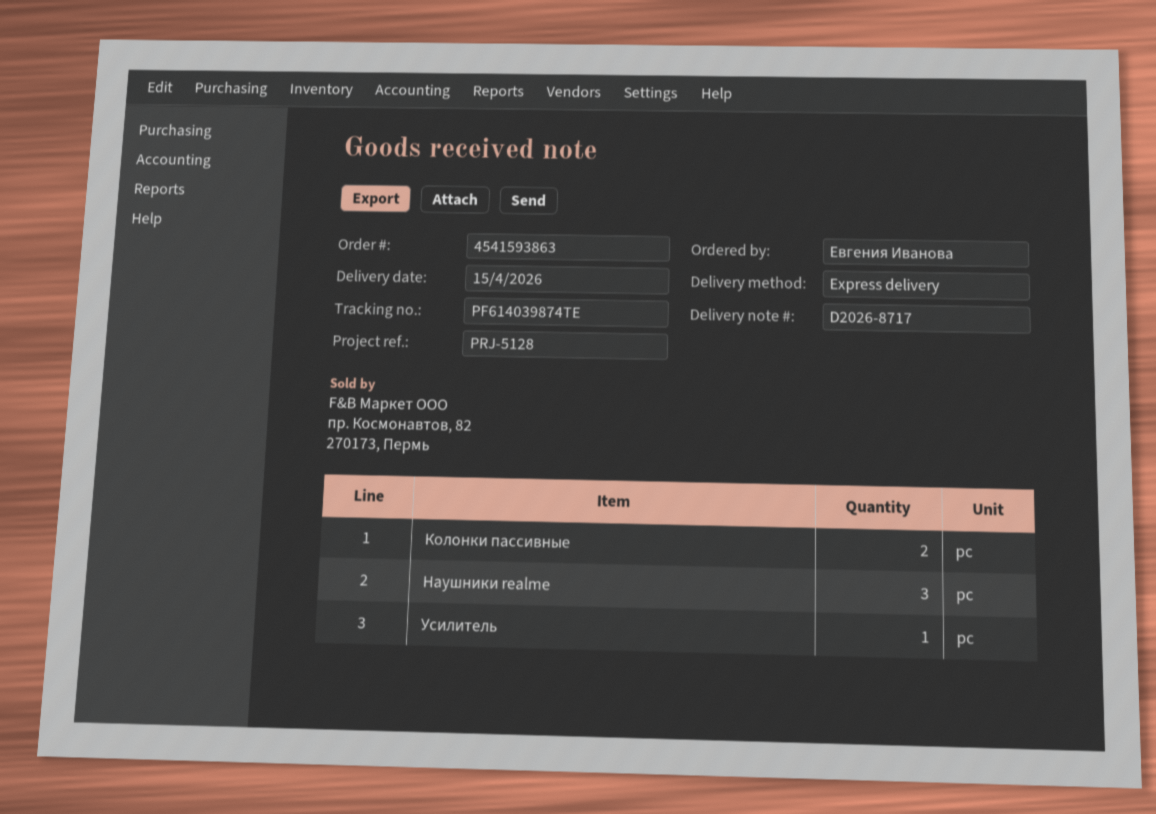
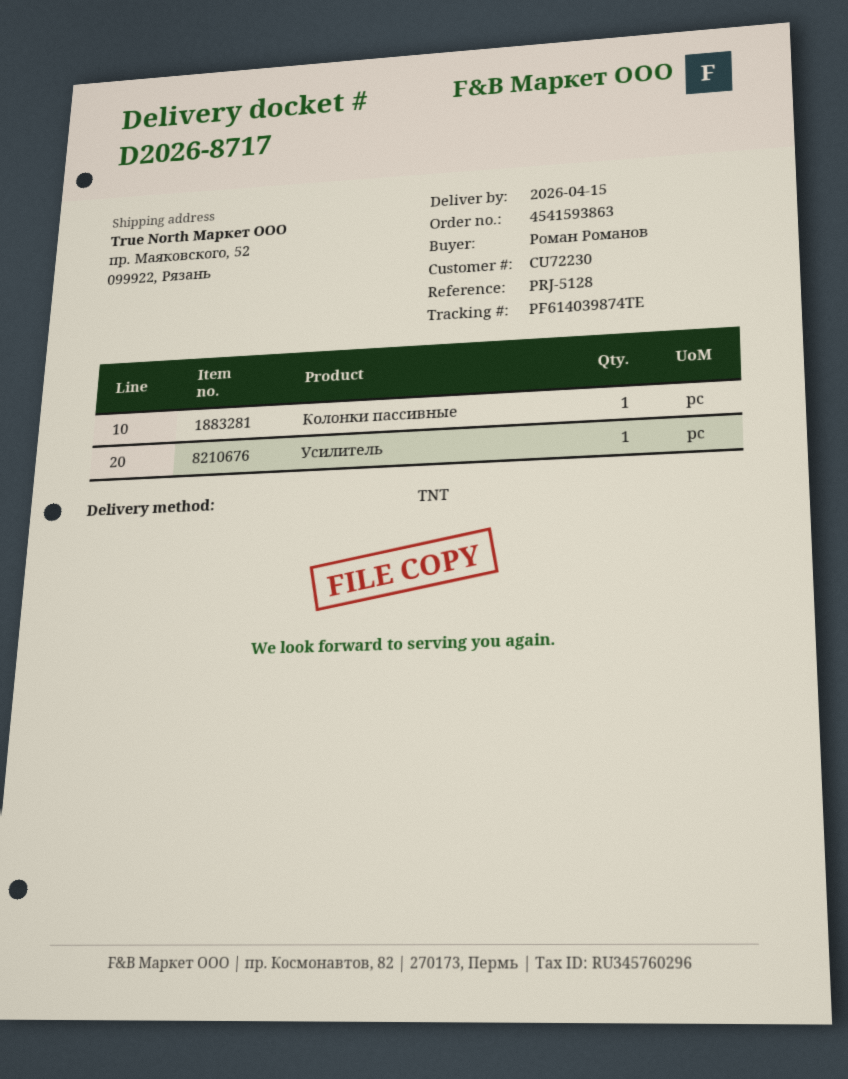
ordered by: Евгения Иванова -> Роман Романов
shipping method: express -> TNT
Колонки пассивные: 2 -> 1
Наушники realme: 3 -> none

